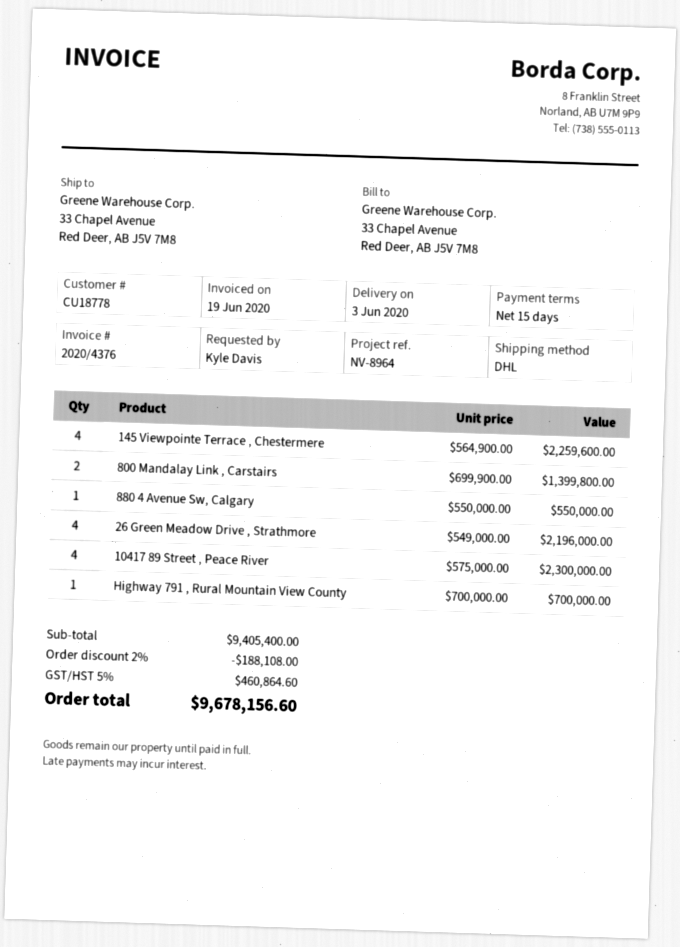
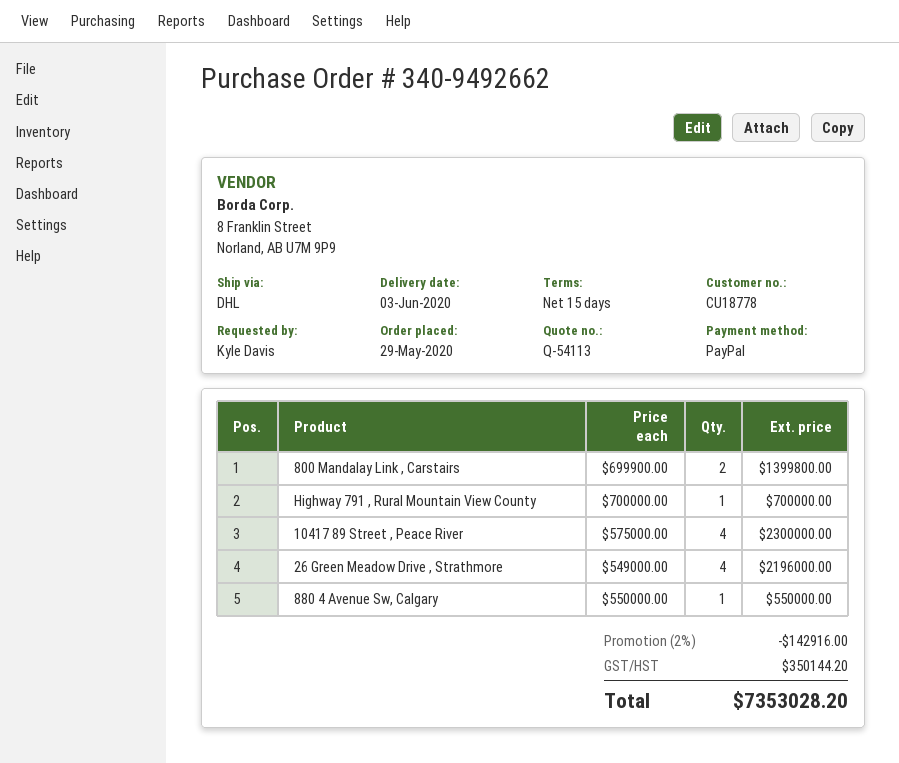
145 Viewpointe Terrace , Chestermere: 4 x 564900.00 = 2259600.00 -> none
discount: 2% = 188108.00 -> 2% = 142916.00
tax: 460864.60 -> 350144.20
total: 9678156.60 -> 7353028.20

